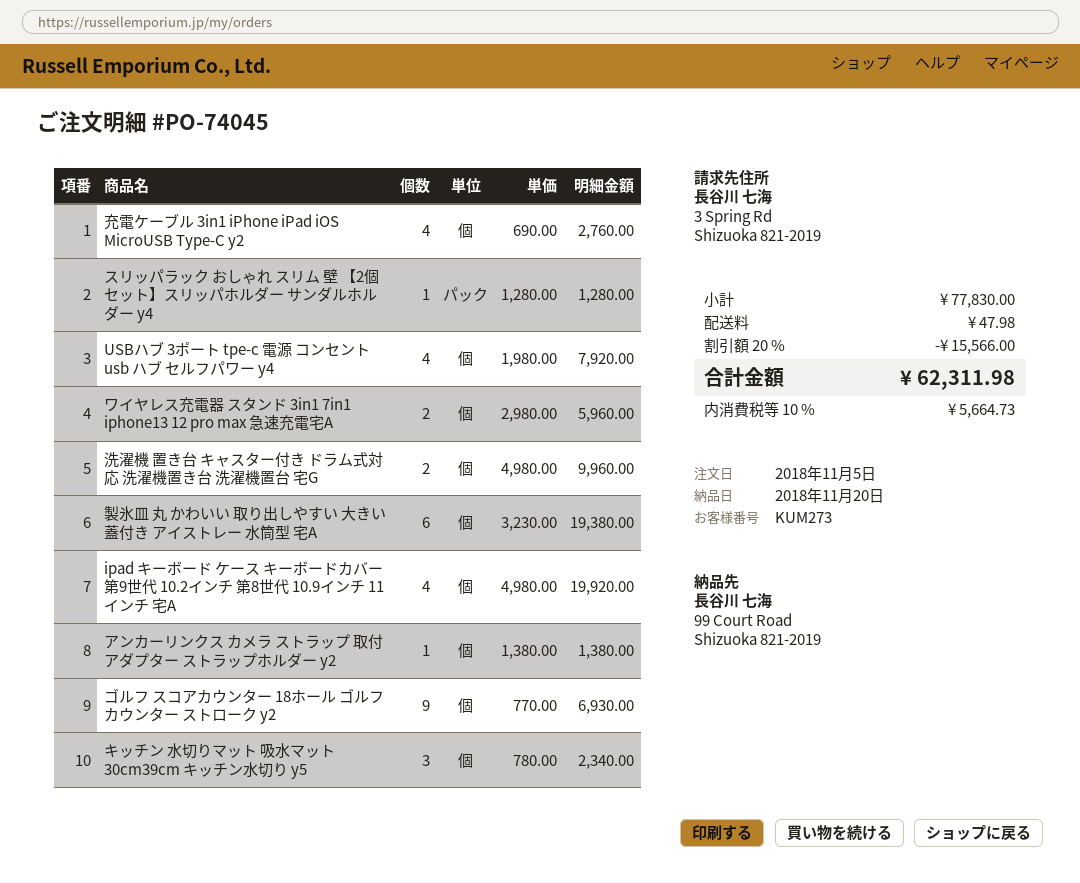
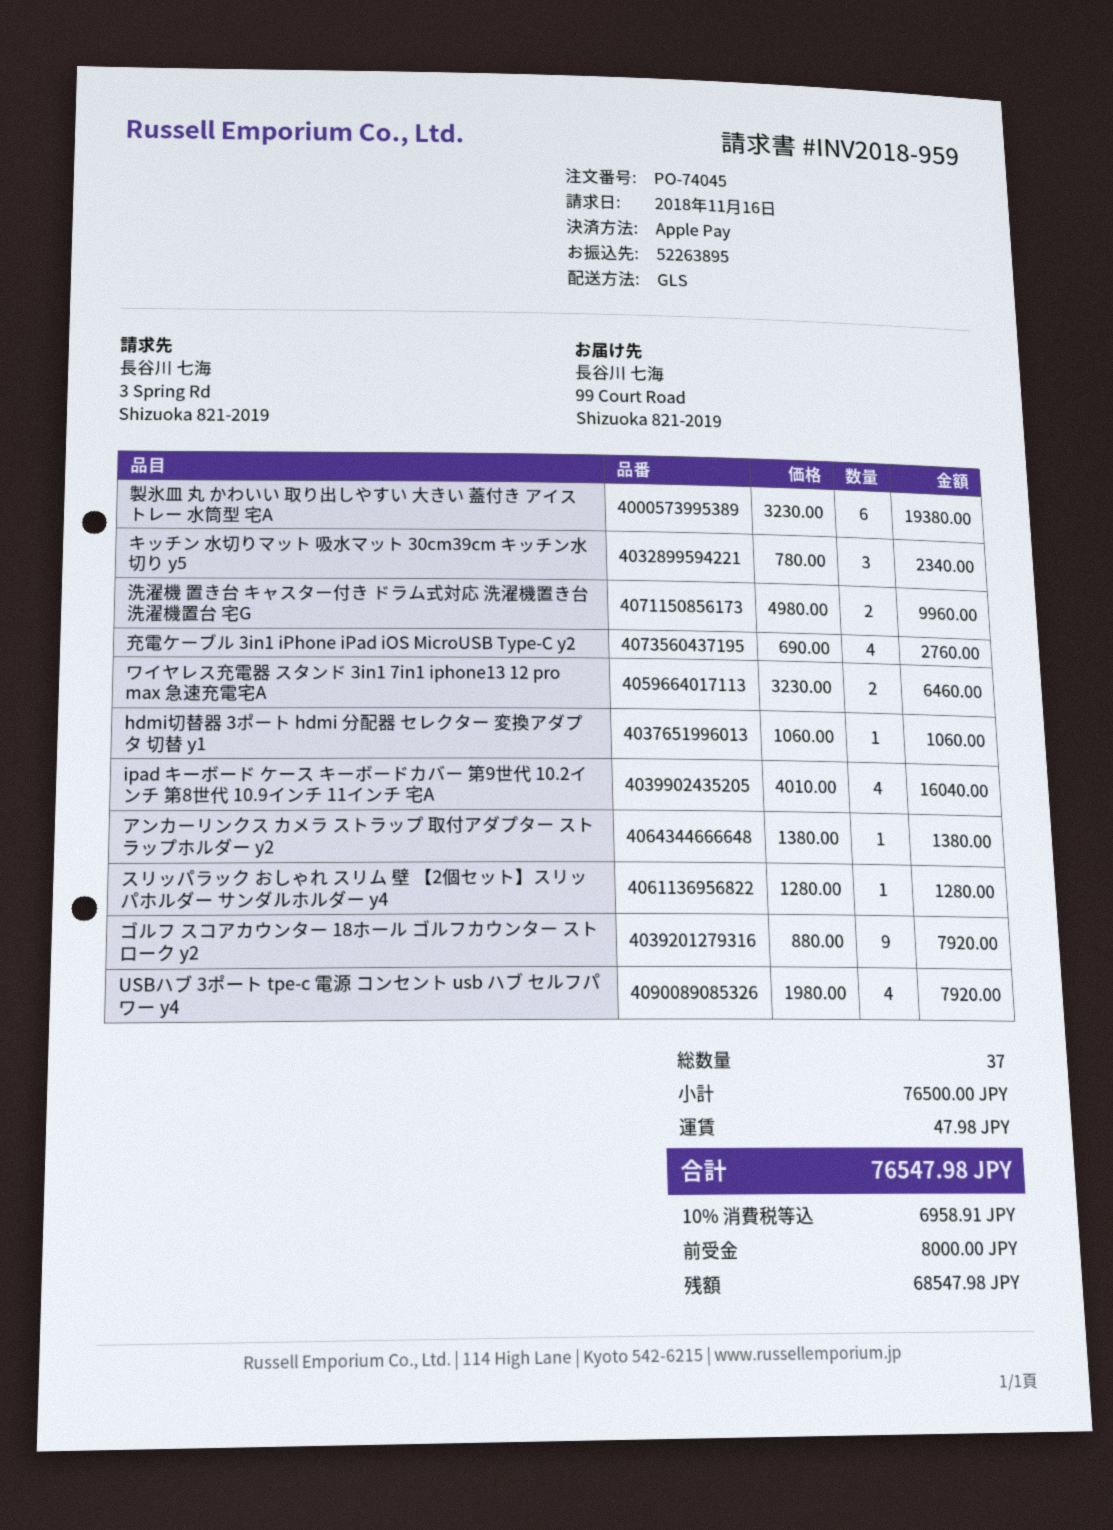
ワイヤレス充電器 スタンド 3in1 7in1 iphone13 12 pro max 急速充電宅A: 2 x 2980.00 = 5960.00 -> 2 x 3230.00 = 6460.00
ipad キーボード ケース キーボードカバー 第9世代 10.2インチ 第8世代 10.9インチ 11インチ 宅A: 4 x 4980.00 = 19920.00 -> 4 x 4010.00 = 16040.00
ゴルフ スコアカウンター 18ホール ゴルフカウンター ストローク y2: 9 x 770.00 = 6930.00 -> 9 x 880.00 = 7920.00
hdmi切替器 3ポート hdmi 分配器 セレクター 変換アダプタ 切替 y1: none -> 1 x 1060.00 = 1060.00
subtotal: 77830.00 -> 76500.00
discount: 20% = 15566.00 -> none
tax: 10% = 5664.73 -> 10% = 6958.91
total: 62311.98 -> 76547.98

